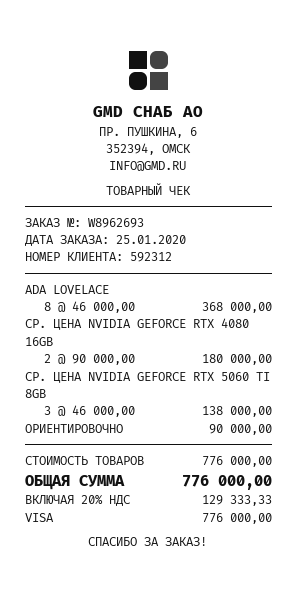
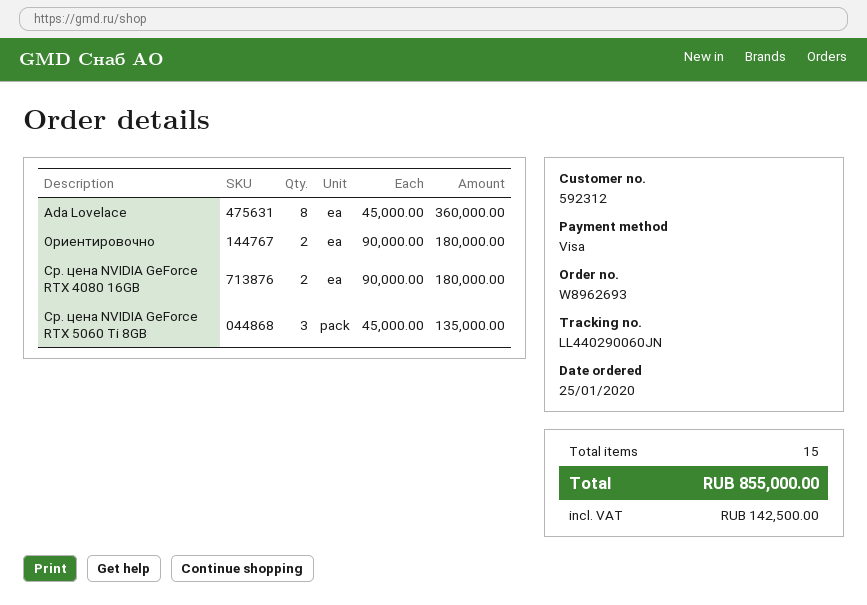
ADA LOVELACE: 8 x 46000.00 = 368000.00 -> 8 x 45000.00 = 360000.00
СР. ЦЕНА NVIDIA GEFORCE RTX 5060 TI 8GB: 3 x 46000.00 = 138000.00 -> 3 x 45000.00 = 135000.00
ОРИЕНТИРОВОЧНО: 1 x 90000.00 = 90000.00 -> 2 x 90000.00 = 180000.00
tax: 129333.33 -> 142500.00
total: 776000.00 -> 855000.00

